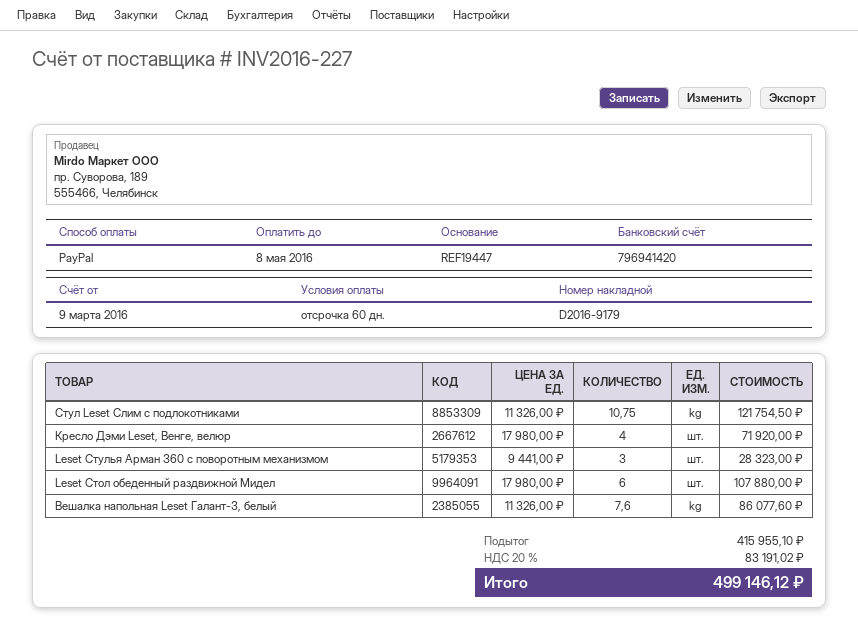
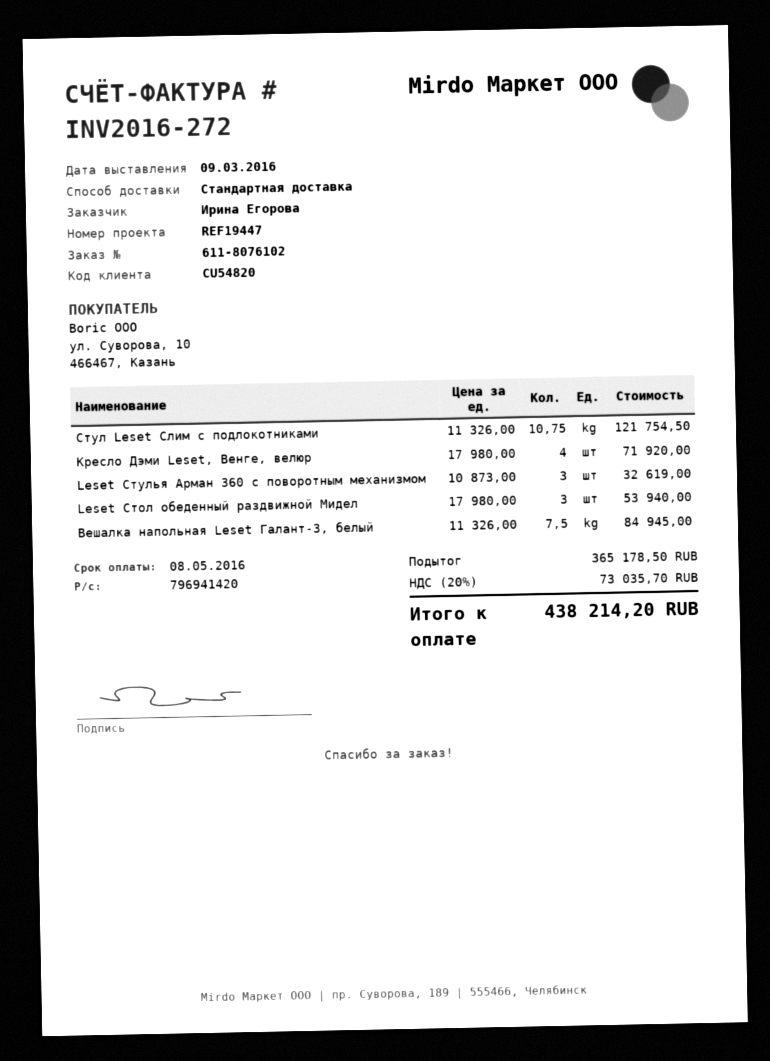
invoice number: INV2016-227 -> INV2016-272
Leset Стулья Арман 360 с поворотным механизмом: 3 x 9441.00 = 28323.00 -> 3 x 10873.00 = 32619.00
Leset Стол обеденный раздвижной Мидел: 6 x 17980.00 = 107880.00 -> 3 x 17980.00 = 53940.00
Вешалка напольная Leset Галант-3, белый: 7.6 x 11326.00 = 86077.60 -> 7.5 x 11326.00 = 84945.00
subtotal: 415955.10 -> 365178.50
tax: 20% = 83191.02 -> 20% = 73035.70
total: 499146.12 -> 438214.20

